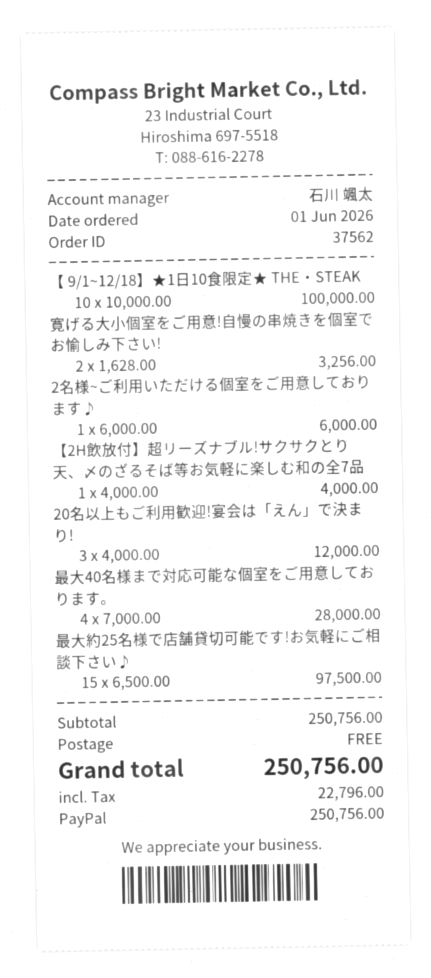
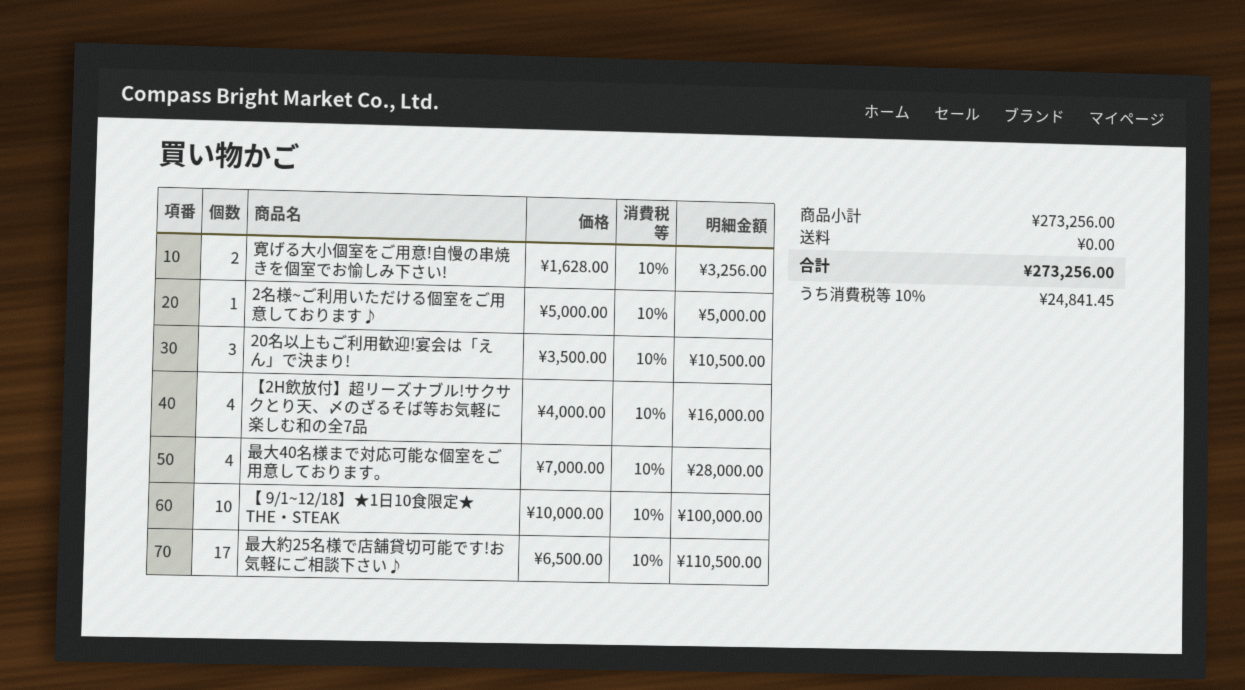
2名様~ご利用いただける個室をご用意しております♪: 1 x 6000.00 = 6000.00 -> 1 x 5000.00 = 5000.00
【2H飲放付】超リーズナブル!サクサクとり天、〆のざるそば等お気軽に楽しむ和の全7品: 1 x 4000.00 = 4000.00 -> 4 x 4000.00 = 16000.00
20名以上もご利用歓迎!宴会は「えん」で決まり!: 3 x 4000.00 = 12000.00 -> 3 x 3500.00 = 10500.00
最大約25名様で店舗貸切可能です!お気軽にご相談下さい♪: 15 x 6500.00 = 97500.00 -> 17 x 6500.00 = 110500.00
subtotal: 250756.00 -> 273256.00
tax: 22796.00 -> 24841.45
total: 250756.00 -> 273256.00

